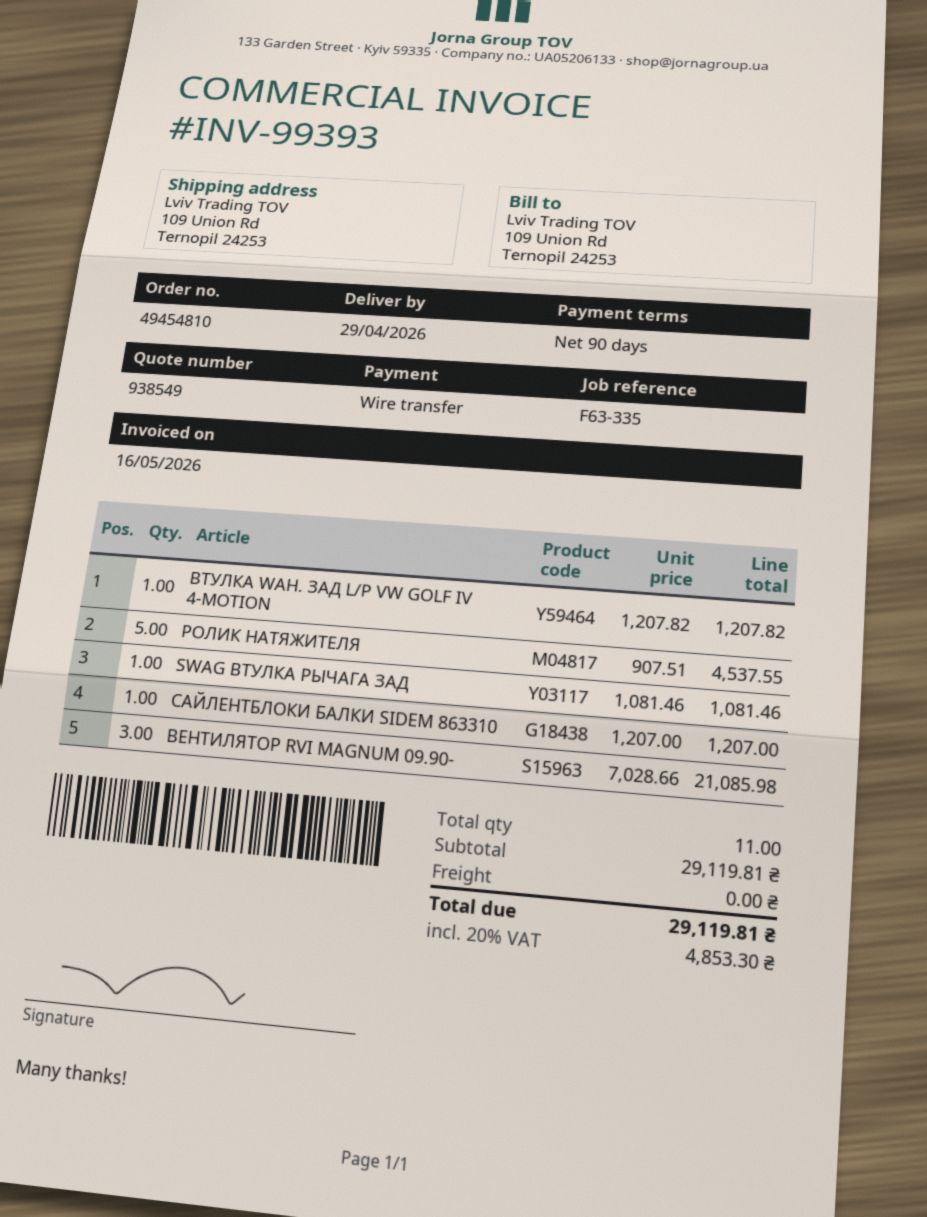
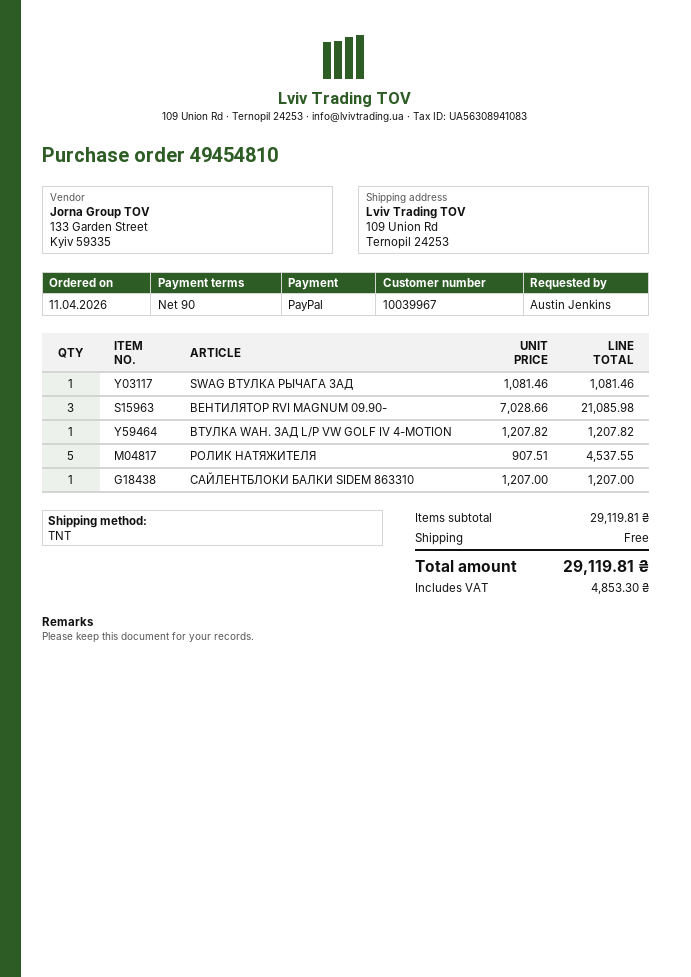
payment method: bank transfer -> PayPal

